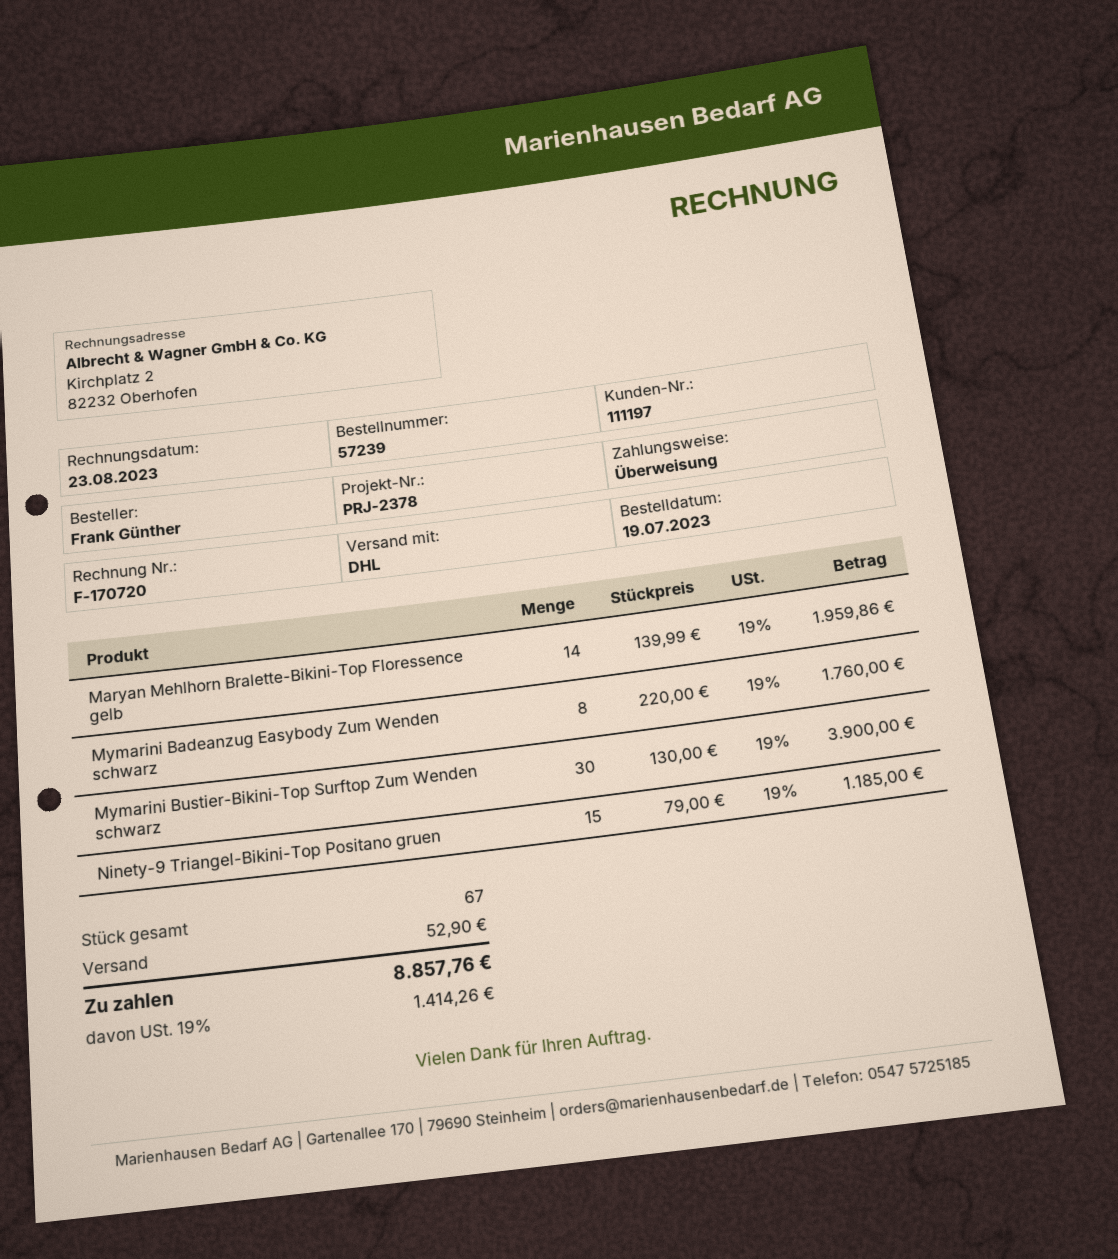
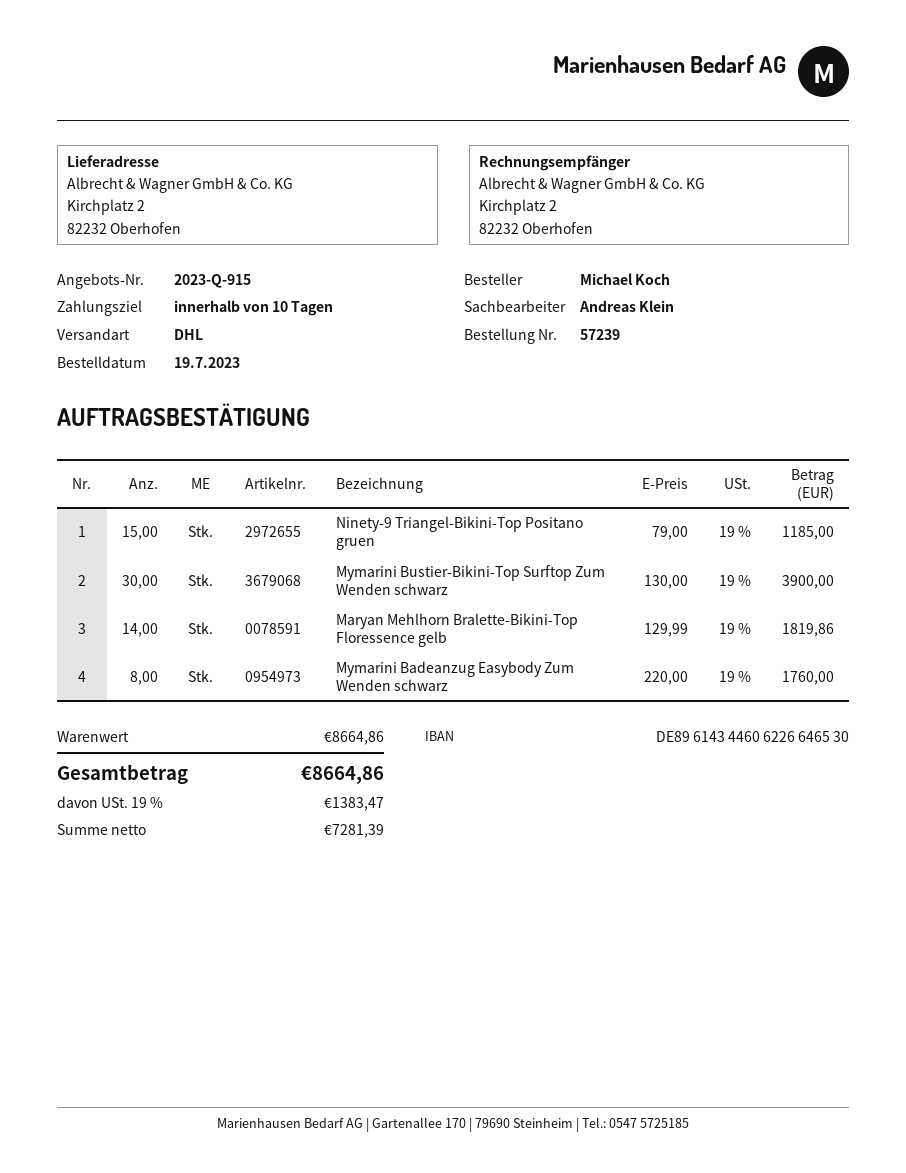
ordered by: Frank Günther -> Michael Koch
Maryan Mehlhorn Bralette-Bikini-Top Floressence gelb: 14 x 139.99 = 1959.86 -> 14 x 129.99 = 1819.86
shipping: 52.90 -> none
tax: 19% = 1414.26 -> 19% = 1383.47
total: 8857.76 -> 8664.86

